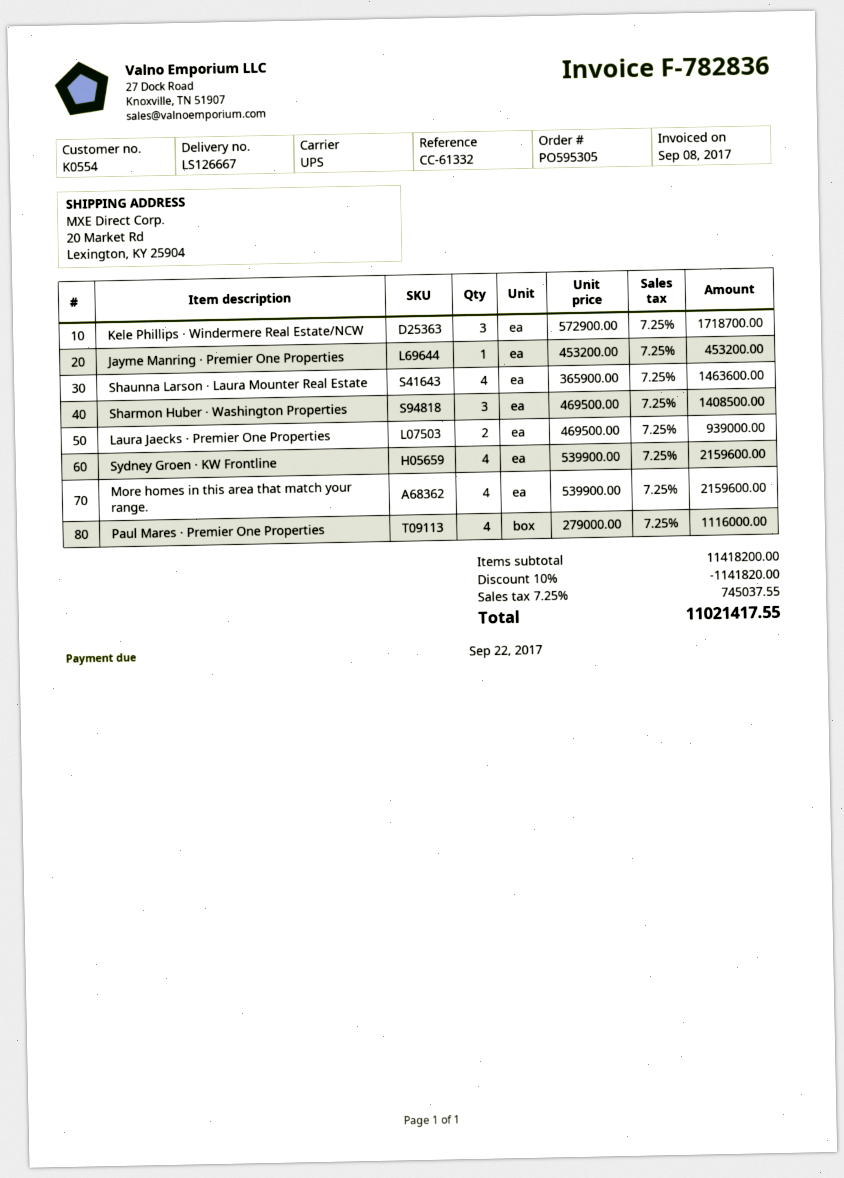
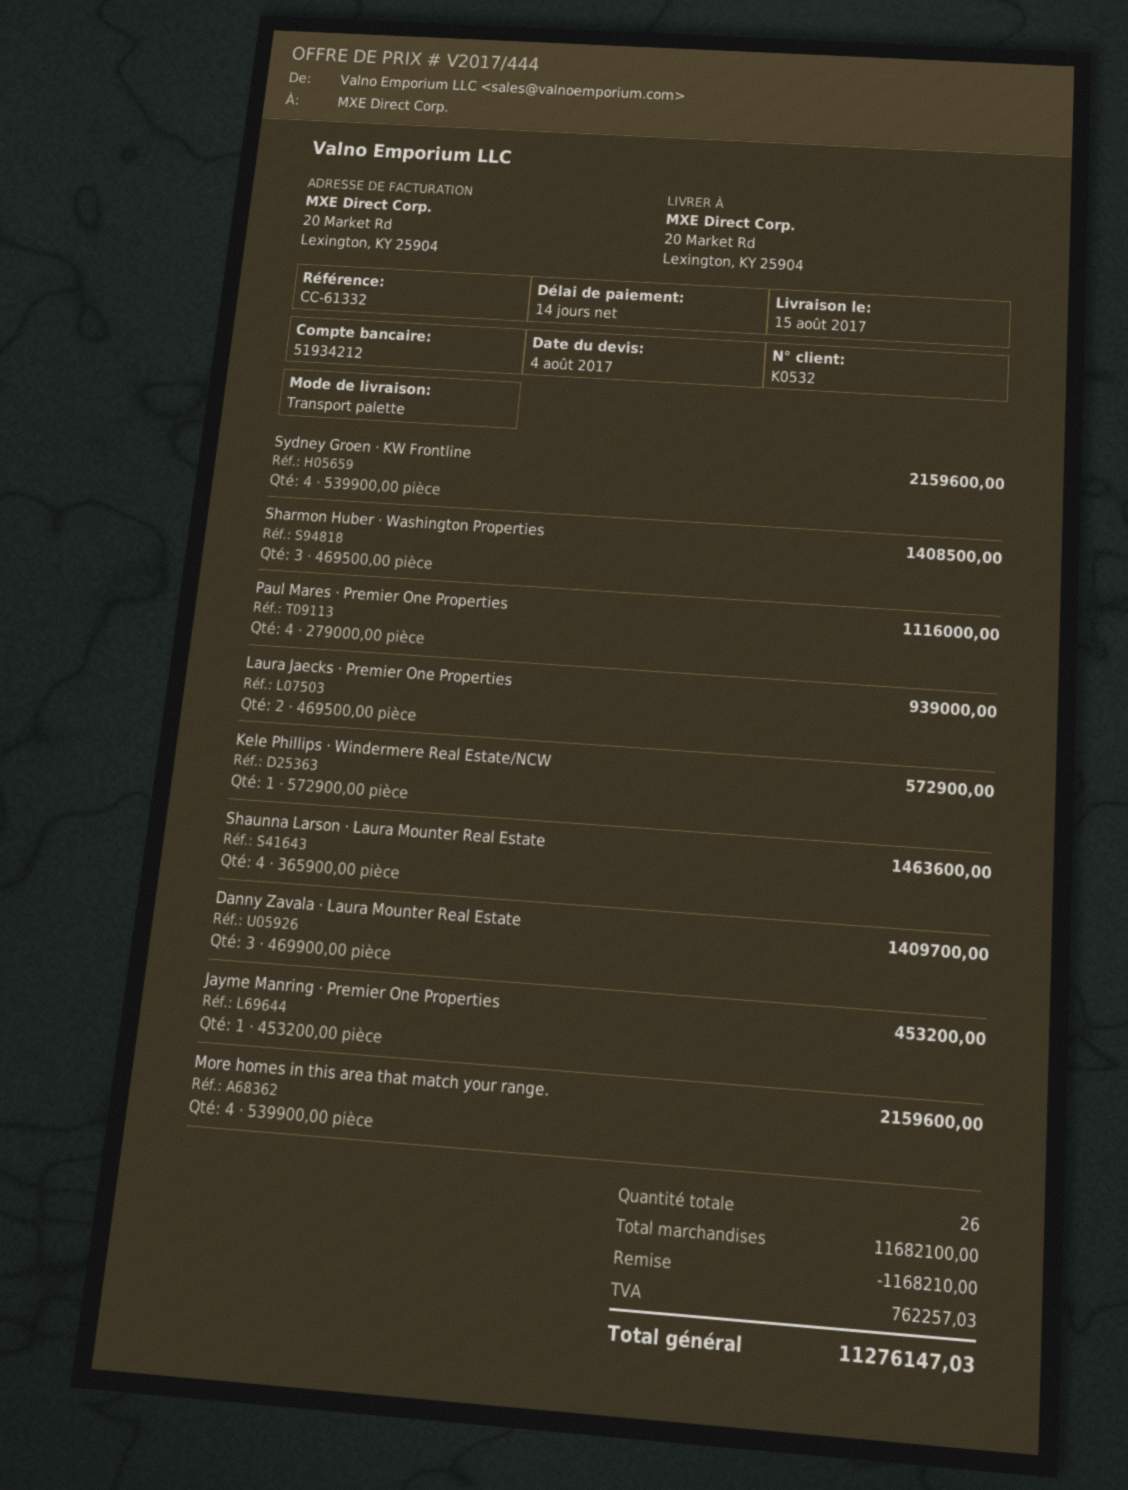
customer number: K0554 -> K0532
shipping method: UPS -> pallet freight
Kele Phillips · Windermere Real Estate/NCW: 3 x 572900.00 = 1718700.00 -> 1 x 572900.00 = 572900.00
Danny Zavala · Laura Mounter Real Estate: none -> 3 x 469900.00 = 1409700.00
subtotal: 11418200.00 -> 11682100.00
discount: 1141820.00 -> 1168210.00
tax: 745037.55 -> 762257.03
total: 11021417.55 -> 11276147.03

